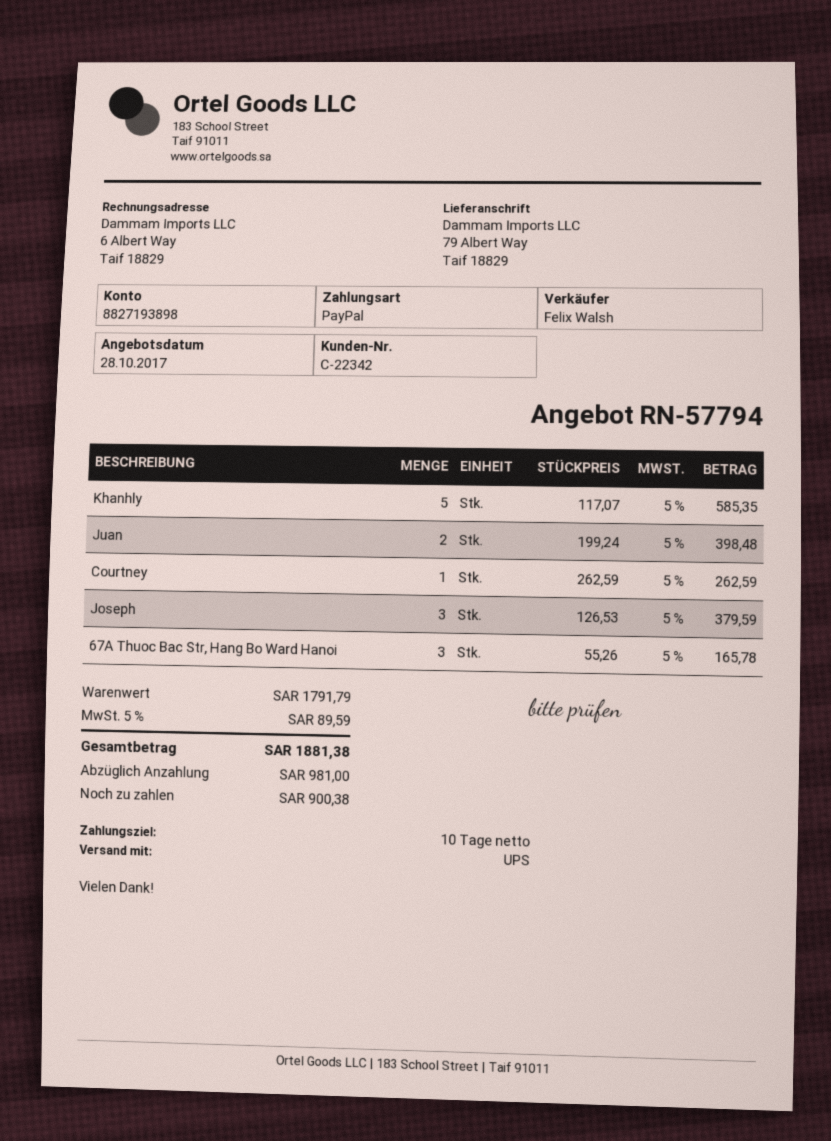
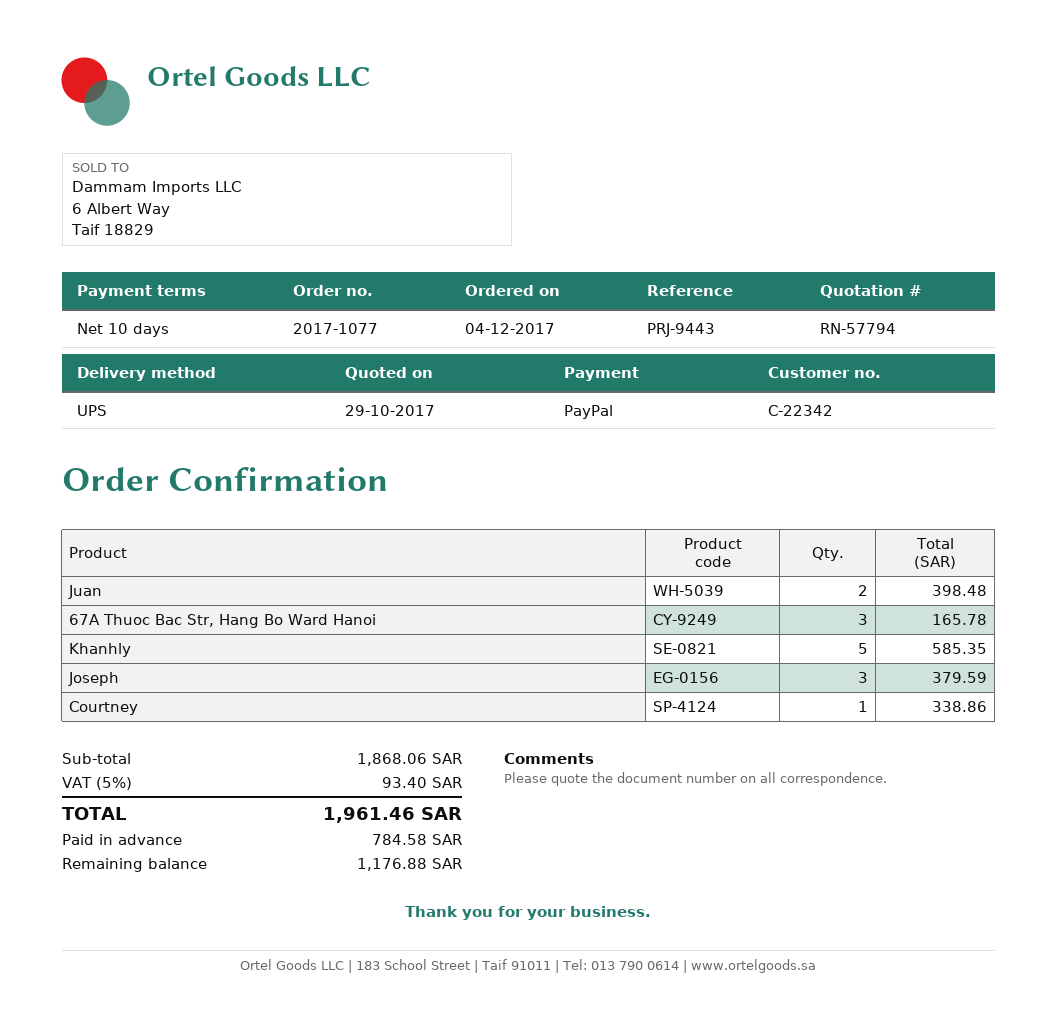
quote date: 2017-10-28 -> 2017-10-29
Courtney: 1 for 262.59 -> 1 for 338.86
subtotal: 1791.79 -> 1868.06
tax: 5% = 89.59 -> 5% = 93.40
total: 1881.38 -> 1961.46
deposit: 981.00 -> 784.58
balance: 900.38 -> 1176.88

